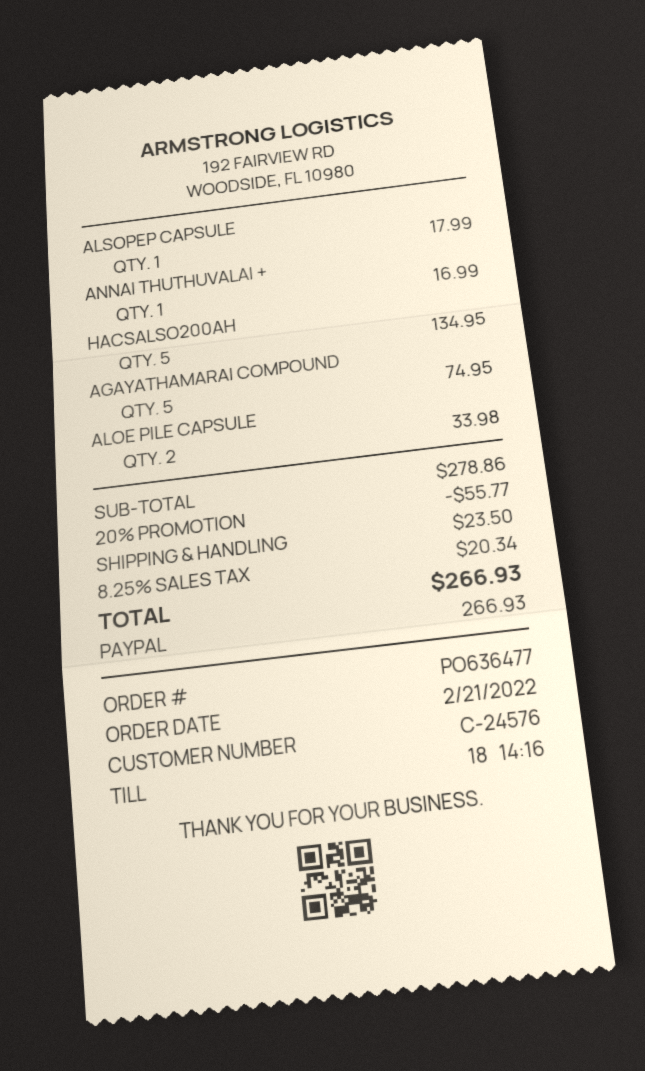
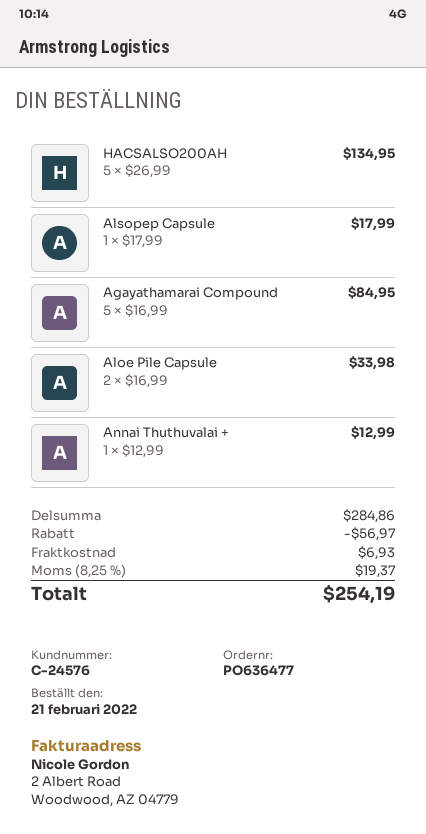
ANNAI THUTHUVALAI +: 1 for 16.99 -> 1 for 12.99
AGAYATHAMARAI COMPOUND: 5 for 74.95 -> 5 for 84.95
subtotal: 278.86 -> 284.86
discount: 55.77 -> 56.97
shipping: 23.50 -> 6.93
tax: 8.25% = 20.34 -> 8.25% = 19.37
total: 266.93 -> 254.19

